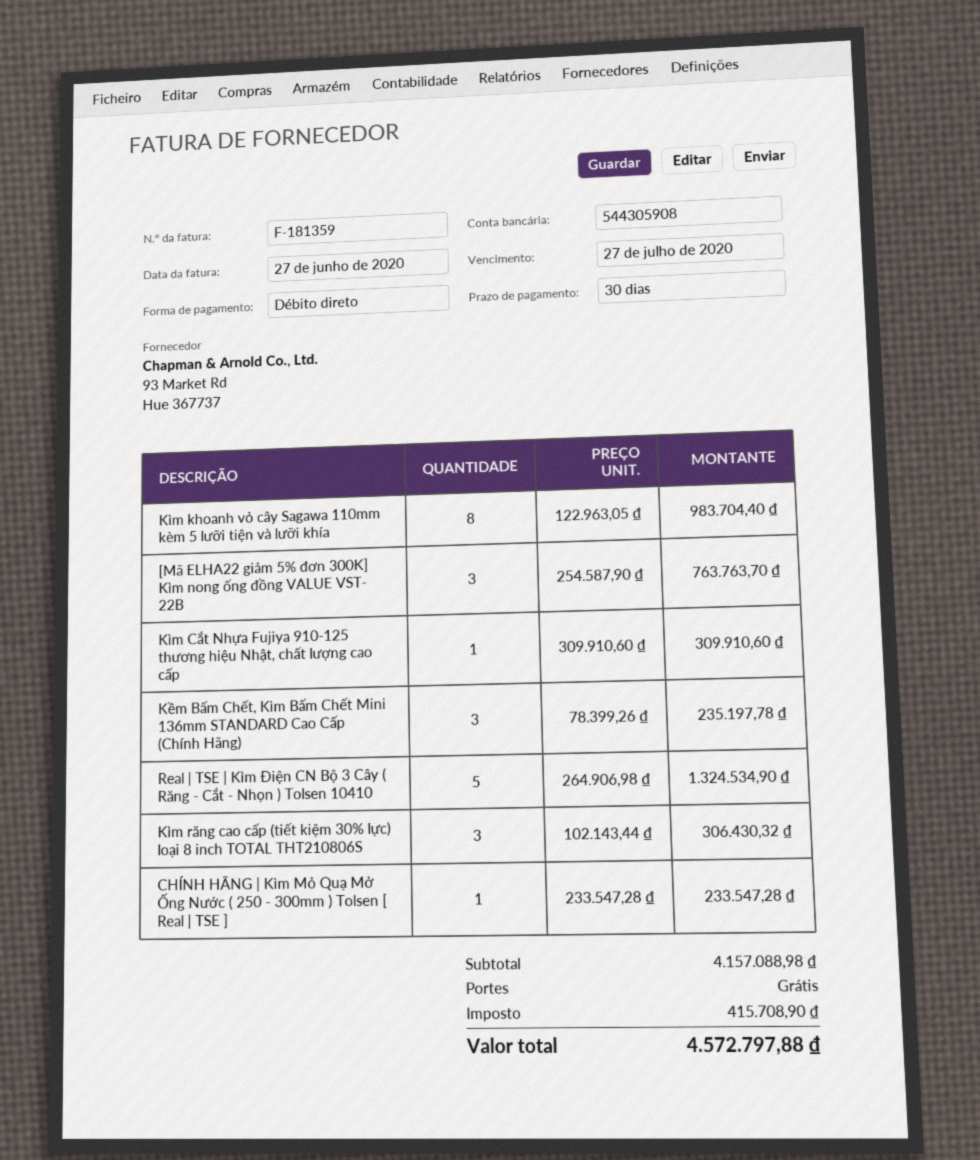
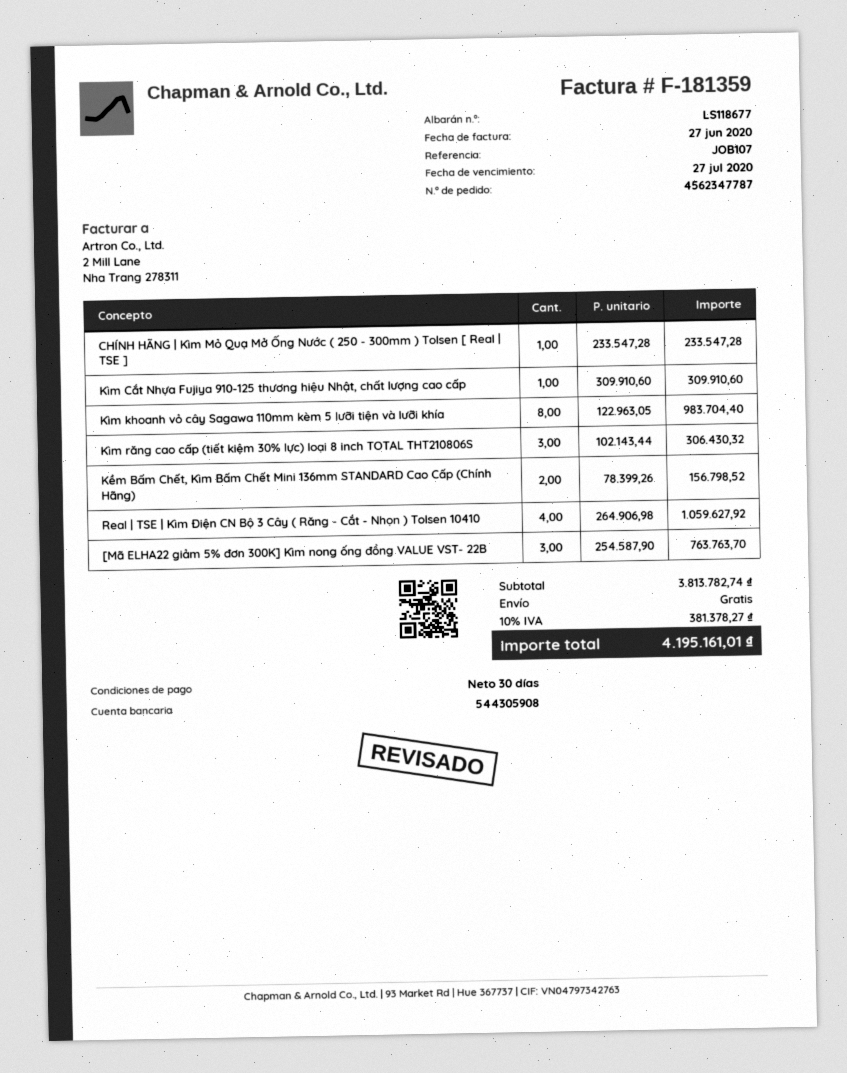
Kềm Bấm Chết, Kìm Bấm Chết Mini 136mm STANDARD Cao Cấp (Chính Hãng): 3 x 78399.26 = 235197.78 -> 2 x 78399.26 = 156798.52
Real | TSE | Kìm Điện CN Bộ 3 Cây ( Răng - Cắt - Nhọn ) Tolsen 10410: 5 x 264906.98 = 1324534.90 -> 4 x 264906.98 = 1059627.92
subtotal: 4157088.98 -> 3813782.74
tax: 415708.90 -> 381378.27
total: 4572797.88 -> 4195161.01

